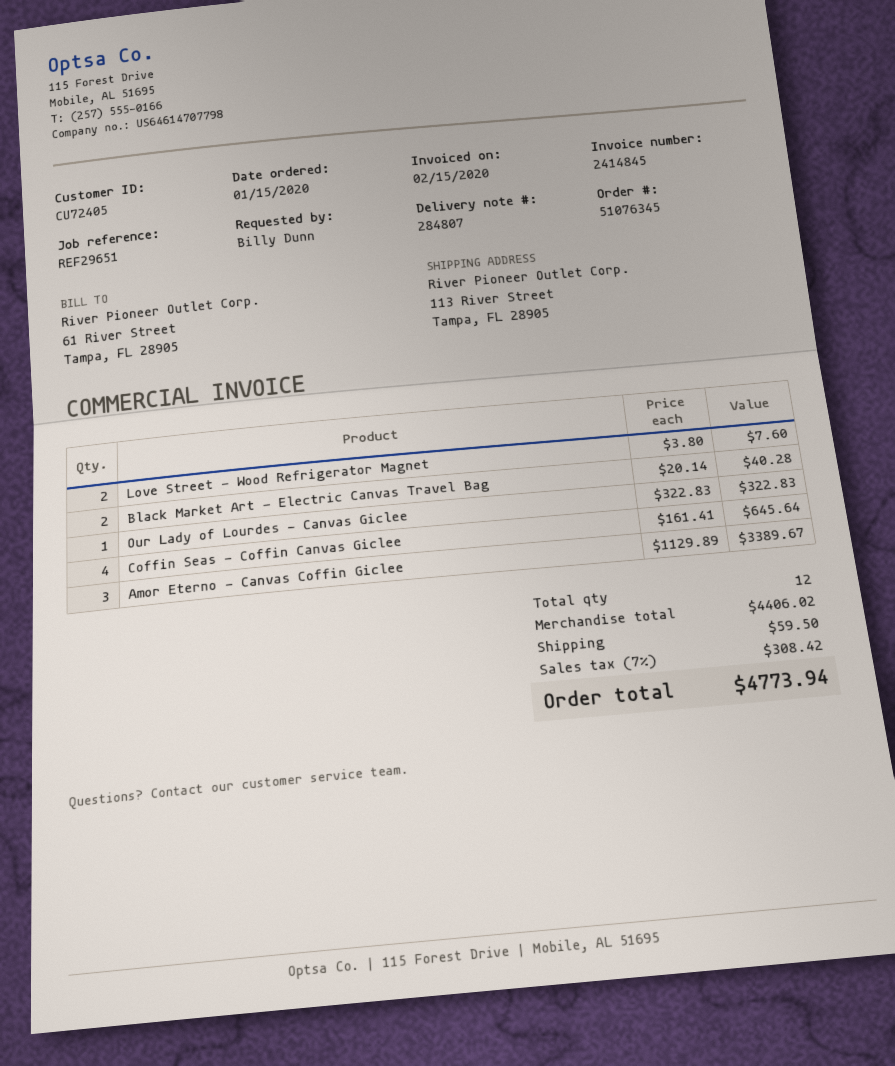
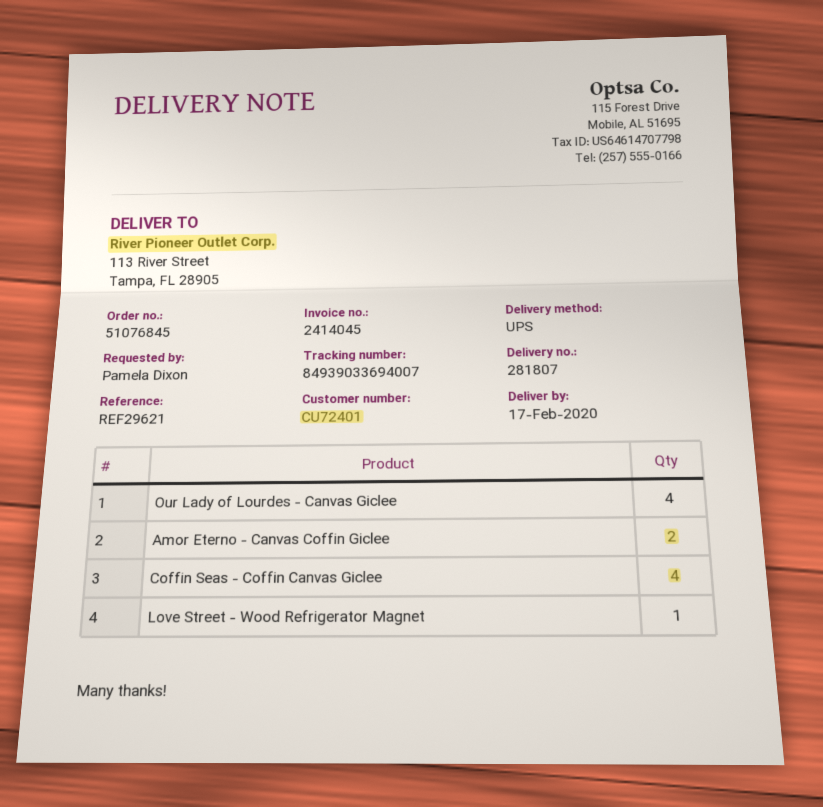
order number: 51076345 -> 51076845
delivery note number: 284807 -> 281807
invoice number: 2414845 -> 2414045
customer number: CU72405 -> CU72401
reference: REF29651 -> REF29621
ordered by: Billy Dunn -> Pamela Dixon
Love Street - Wood Refrigerator Magnet: 2 -> 1
Black Market Art - Electric Canvas Travel Bag: 2 -> none
Our Lady of Lourdes - Canvas Giclee: 1 -> 4
Amor Eterno - Canvas Coffin Giclee: 3 -> 2

